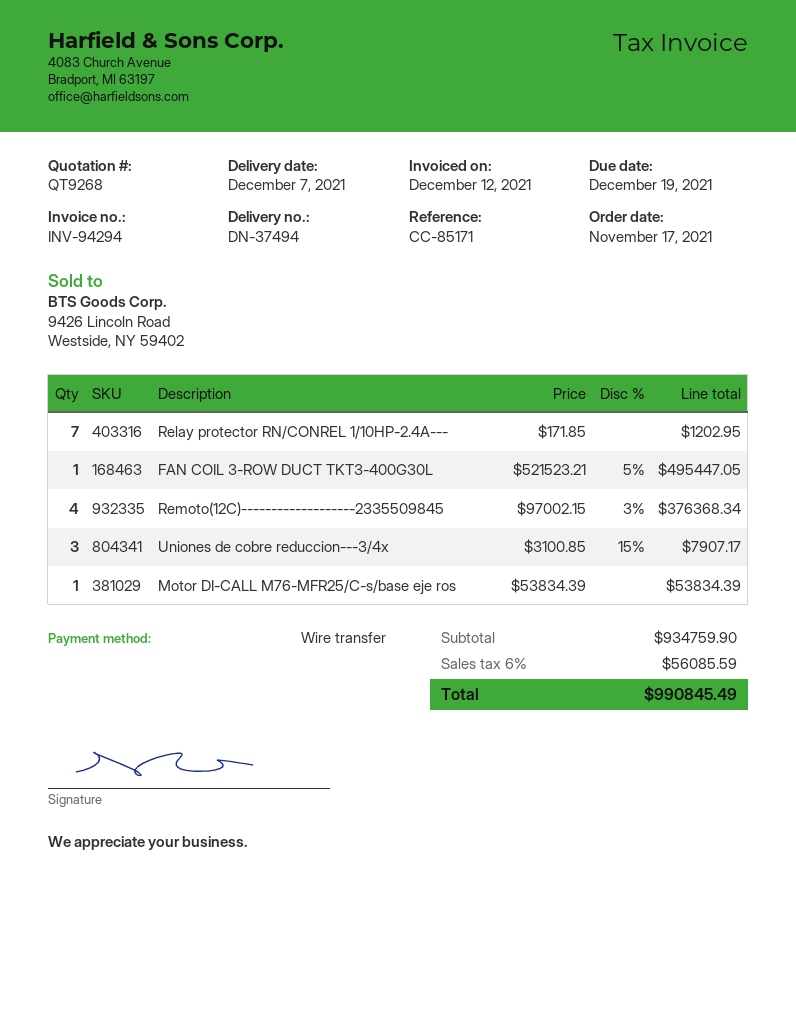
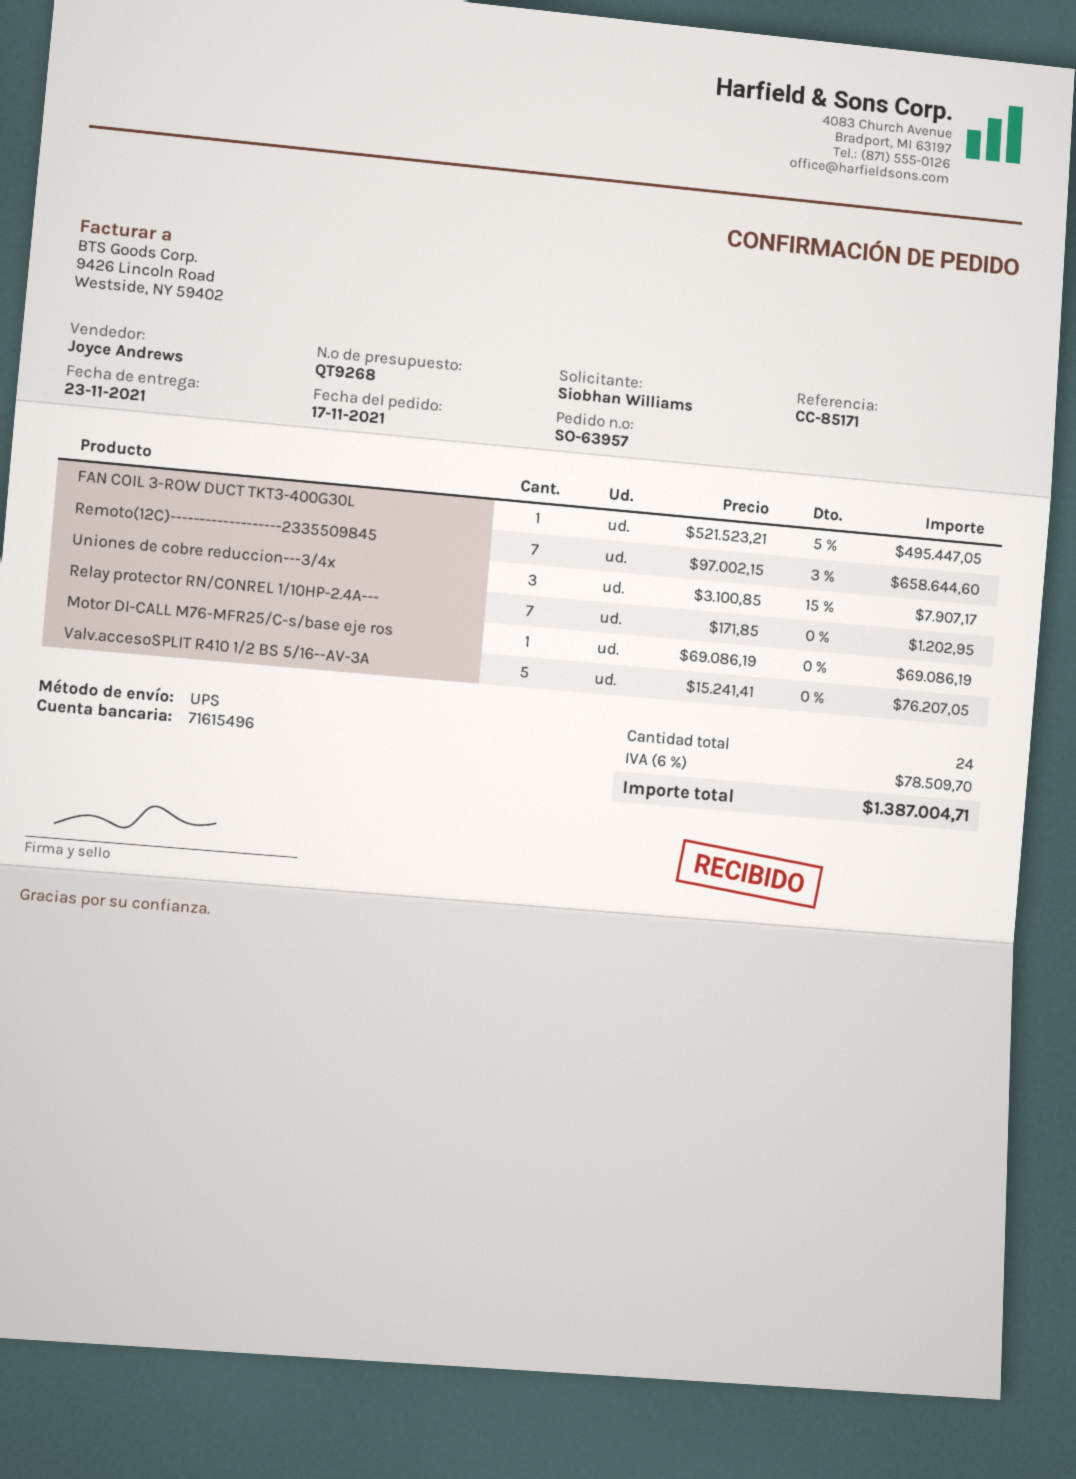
delivery date: 2021-12-07 -> 2021-11-23
Remoto(12C)-------------------2335509845: 4 x 97002.15 - 3% = 376368.34 -> 7 x 97002.15 - 3% = 658644.60
Motor DI-CALL M76-MFR25/C-s/base eje ros: 1 x 53834.39 = 53834.39 -> 1 x 69086.19 = 69086.19
Valv.accesoSPLIT R410 1/2 BS 5/16--AV-3A: none -> 5 x 15241.41 = 76207.05
tax: 6% = 56085.59 -> 6% = 78509.70
total: 990845.49 -> 1387004.71

